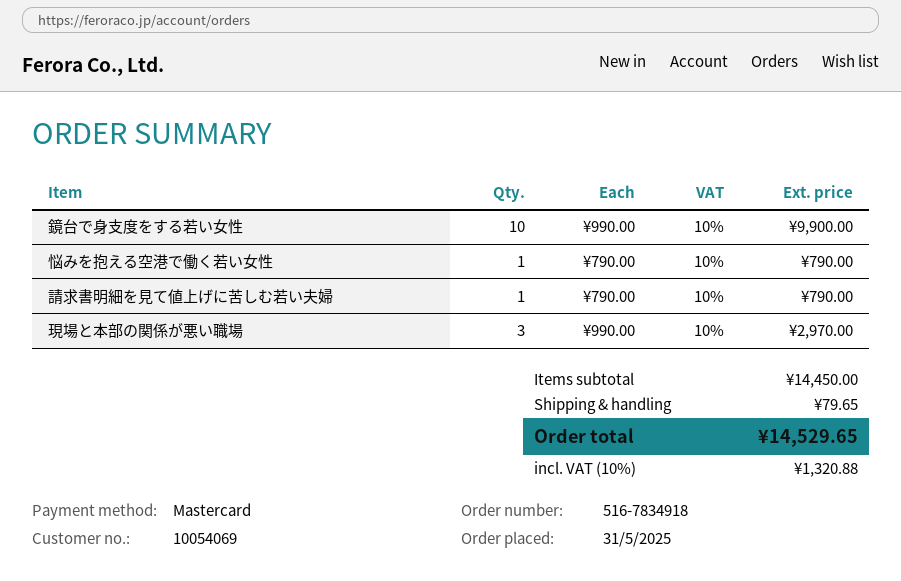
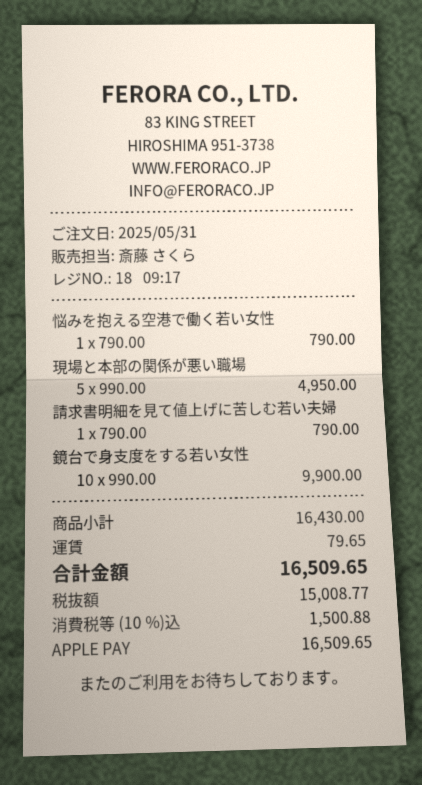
payment method: Mastercard -> Apple Pay
現場と本部の関係が悪い職場: 3 x 990.00 = 2970.00 -> 5 x 990.00 = 4950.00
subtotal: 14450.00 -> 16430.00
tax: 10% = 1320.88 -> 10% = 1500.88
total: 14529.65 -> 16509.65

